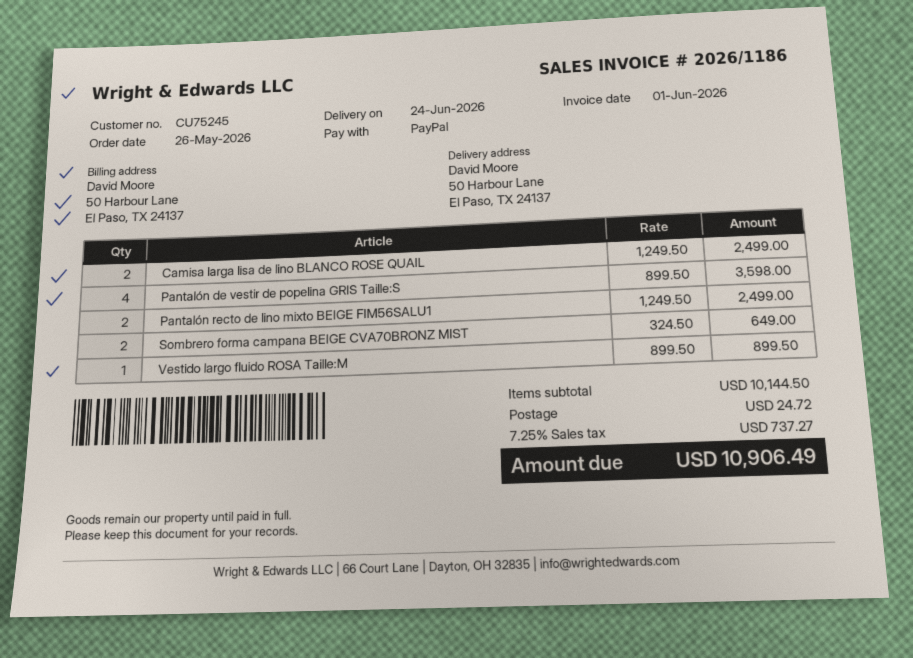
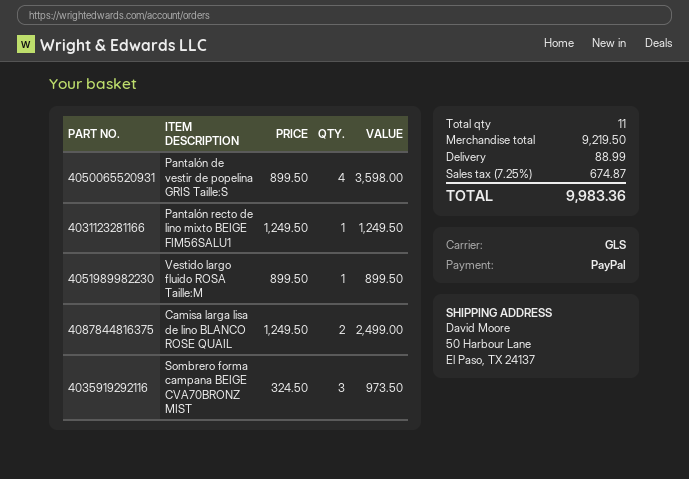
Pantalón recto de lino mixto BEIGE FIM56SALU1: 2 x 1249.50 = 2499.00 -> 1 x 1249.50 = 1249.50
Sombrero forma campana BEIGE CVA70BRONZ MIST: 2 x 324.50 = 649.00 -> 3 x 324.50 = 973.50
subtotal: 10144.50 -> 9219.50
shipping: 24.72 -> 88.99
tax: 7.25% = 737.27 -> 7.25% = 674.87
total: 10906.49 -> 9983.36

